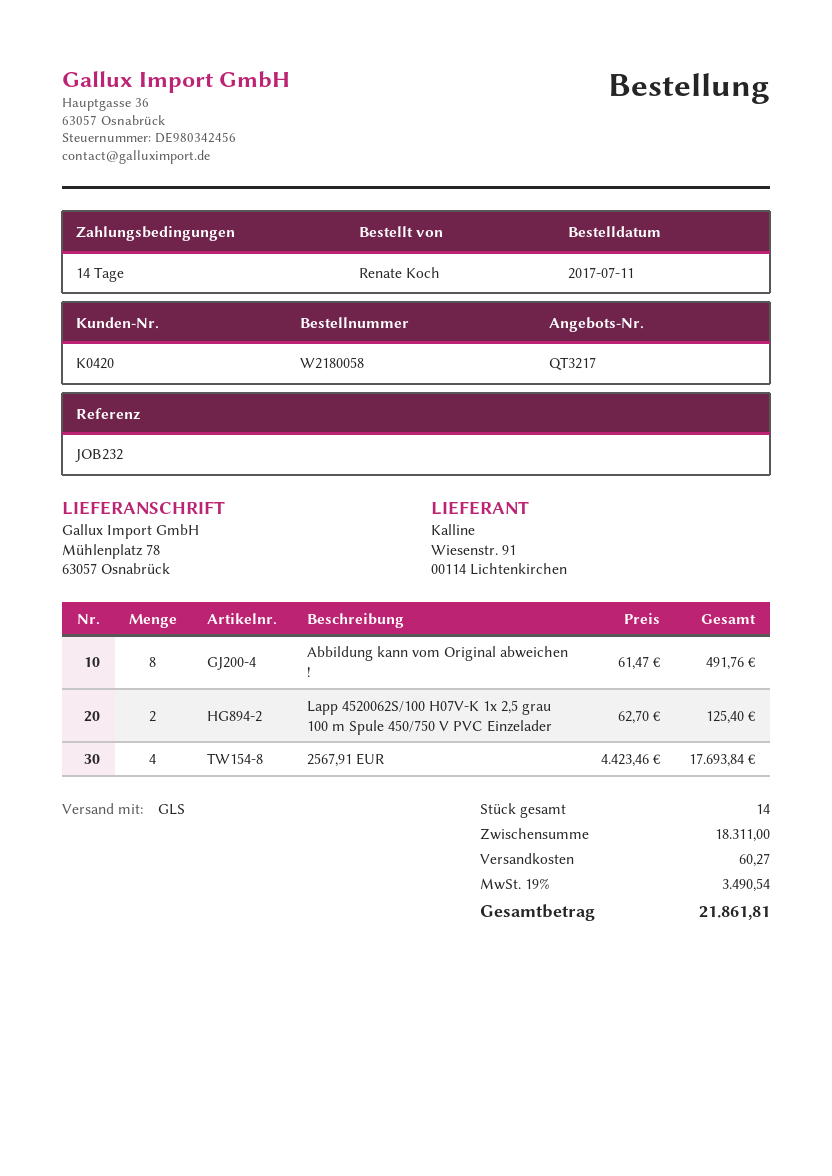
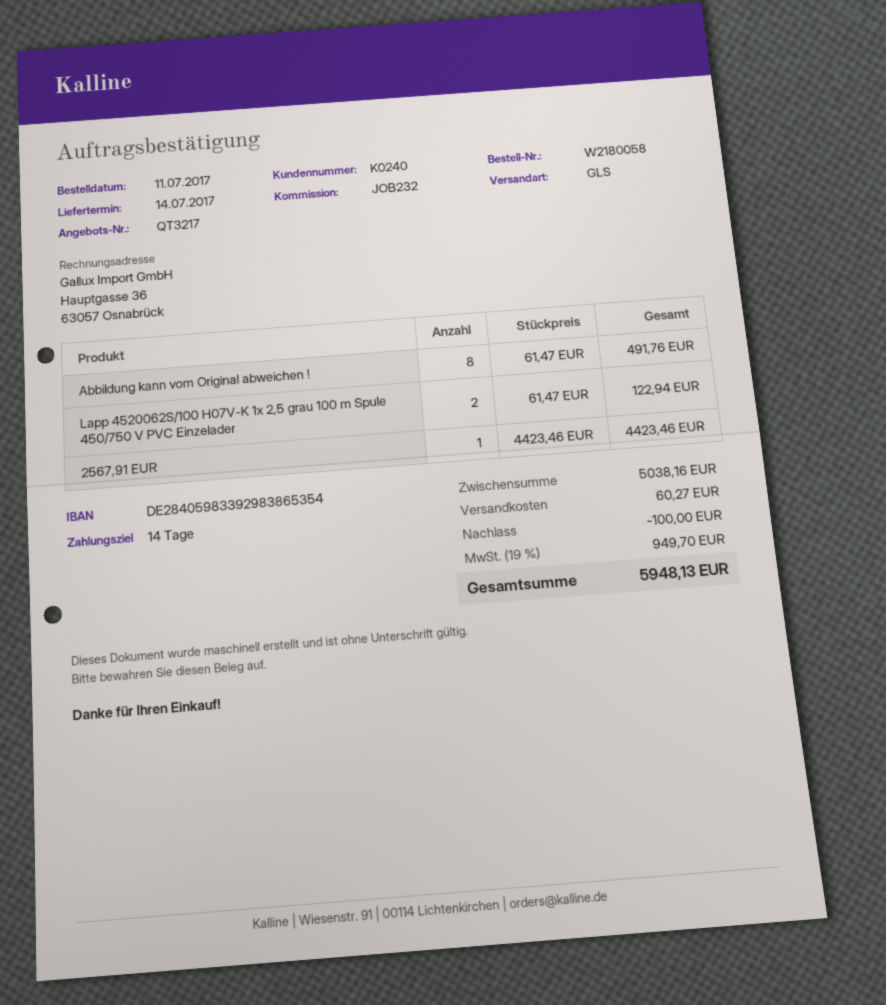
customer number: K0420 -> K0240
Lapp 4520062S/100 H07V-K 1x 2,5 grau 100 m Spule 450/750 V PVC Einzelader: 2 x 62.70 = 125.40 -> 2 x 61.47 = 122.94
2567,91 EUR: 4 x 4423.46 = 17693.84 -> 1 x 4423.46 = 4423.46
subtotal: 18311.00 -> 5038.16
discount: none -> 100.00
tax: 19% = 3490.54 -> 19% = 949.70
total: 21861.81 -> 5948.13

